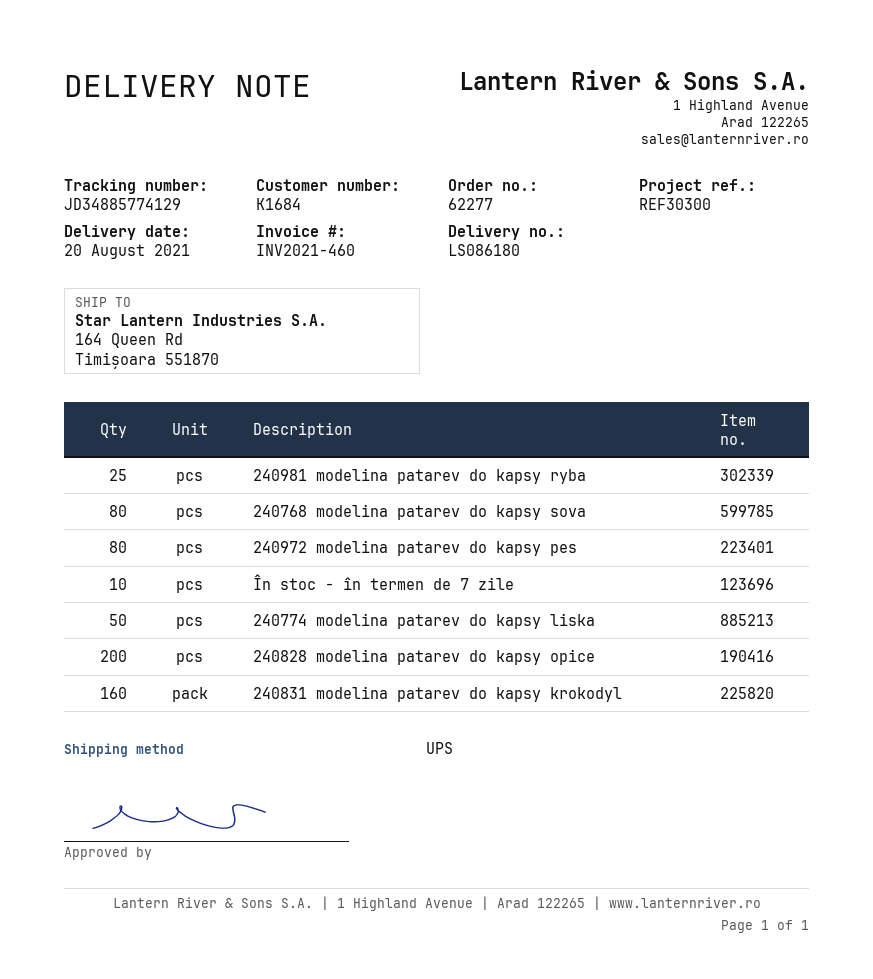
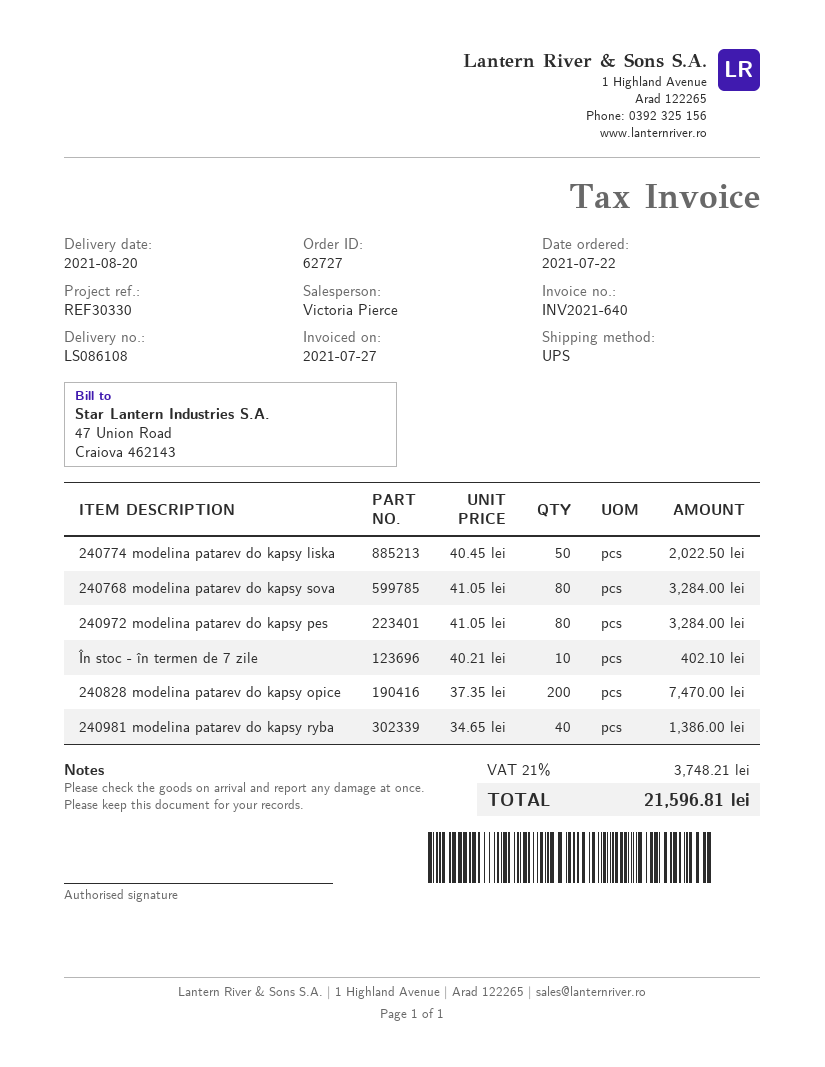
order number: 62277 -> 62727
delivery note number: LS086180 -> LS086108
invoice number: INV2021-460 -> INV2021-640
reference: REF30300 -> REF30330
240981 modelina patarev do kapsy ryba: 25 -> 40
240831 modelina patarev do kapsy krokodyl: 160 -> none

